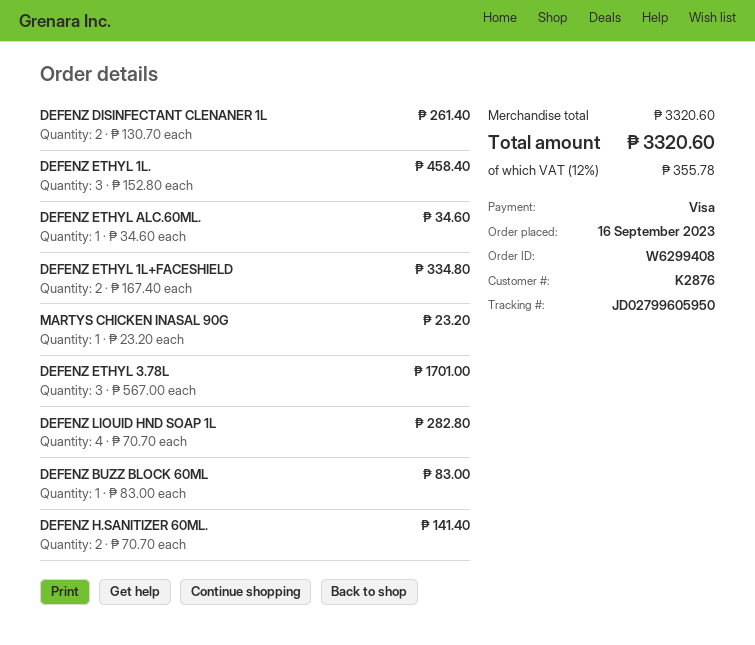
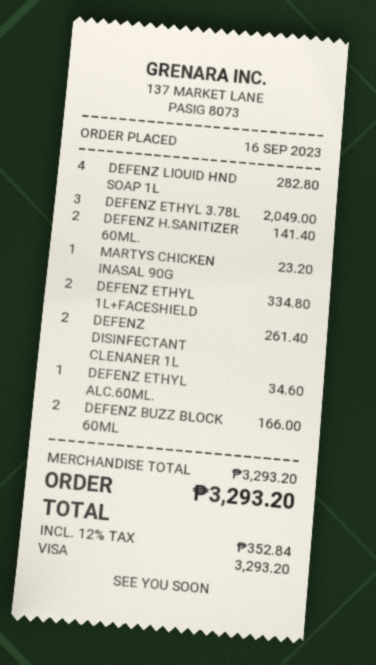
DEFENZ ETHYL 1L.: 3 for 458.40 -> none
DEFENZ ETHYL 3.78L: 3 for 1701.00 -> 3 for 2049.00
DEFENZ BUZZ BLOCK 60ML: 1 for 83.00 -> 2 for 166.00
subtotal: 3320.60 -> 3293.20
tax: 12% = 355.78 -> 12% = 352.84
total: 3320.60 -> 3293.20

